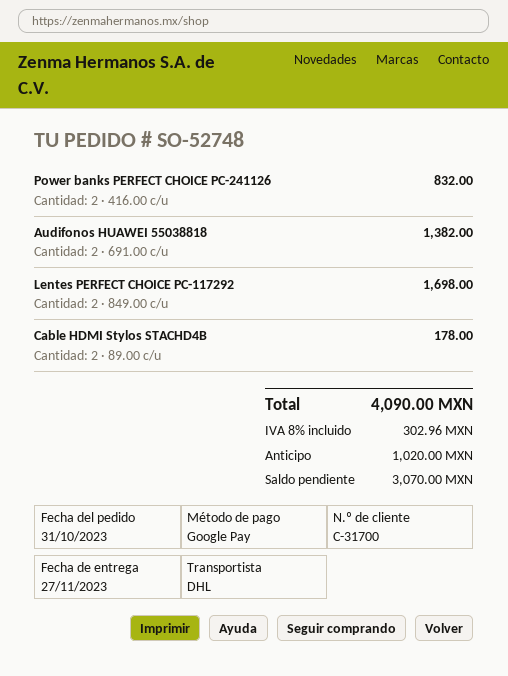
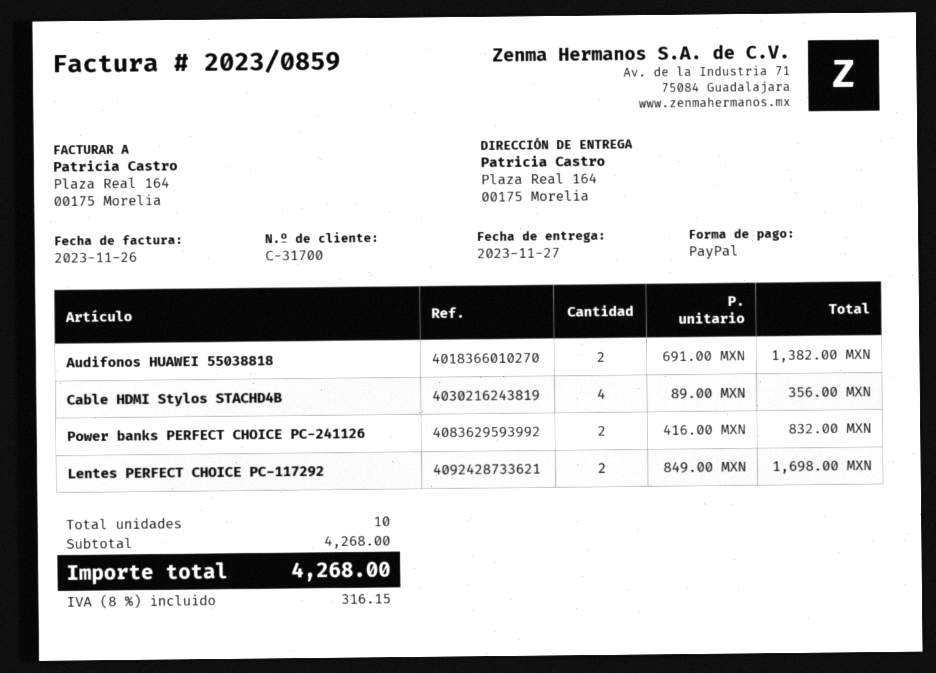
payment method: Google Pay -> PayPal
Cable HDMI Stylos STACHD4B: 2 x 89.00 = 178.00 -> 4 x 89.00 = 356.00
tax: 8% = 302.96 -> 8% = 316.15
total: 4090.00 -> 4268.00

